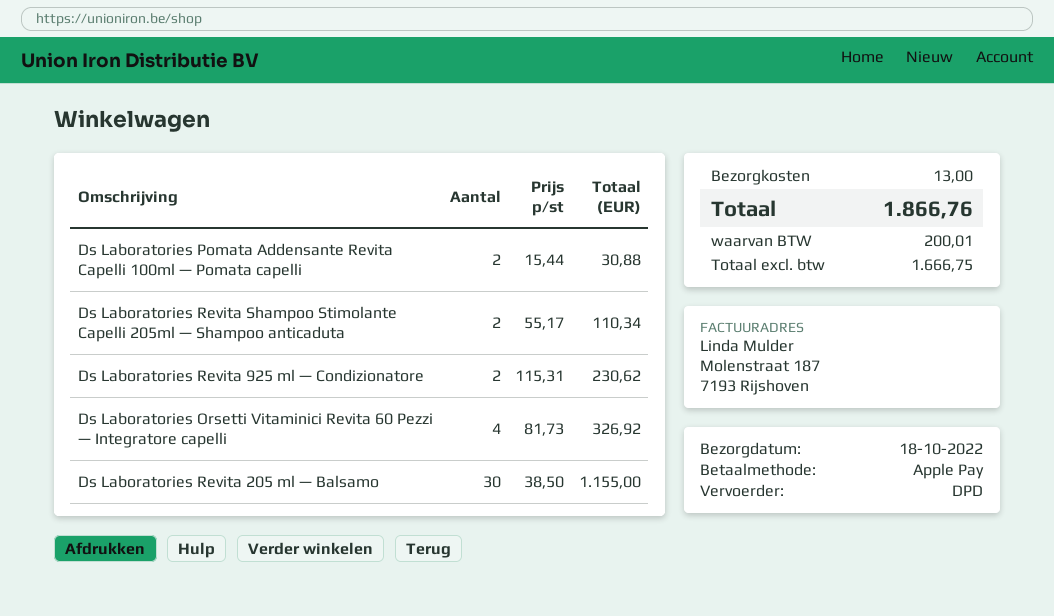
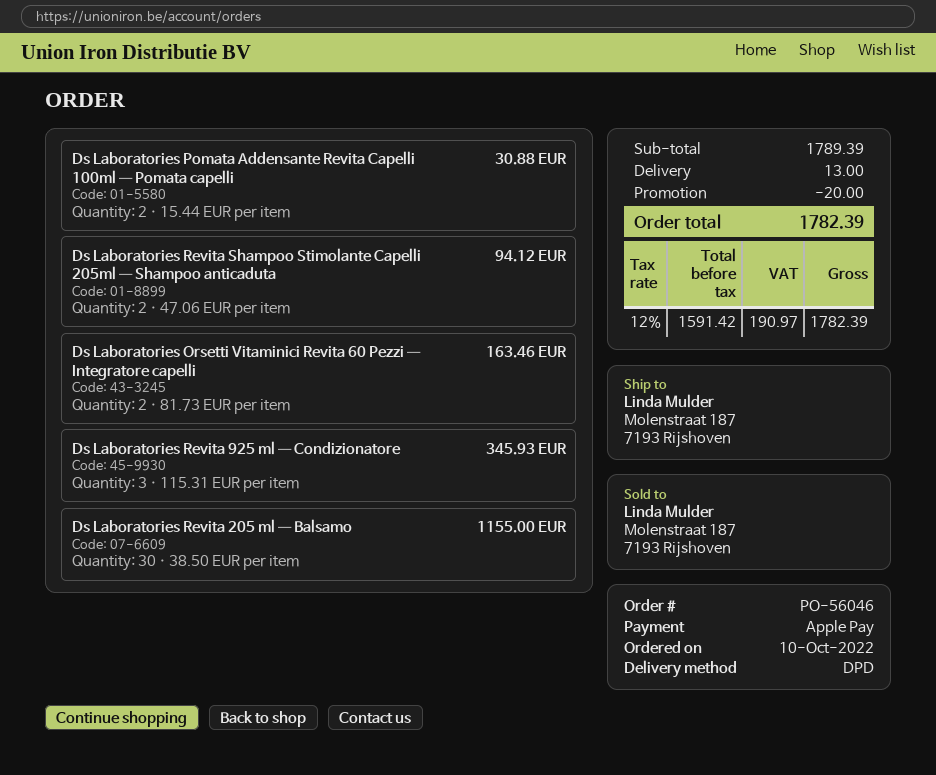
Ds Laboratories Revita Shampoo Stimolante Capelli 205ml — Shampoo anticaduta: 2 x 55.17 = 110.34 -> 2 x 47.06 = 94.12
Ds Laboratories Revita 925 ml — Condizionatore: 2 x 115.31 = 230.62 -> 3 x 115.31 = 345.93
Ds Laboratories Orsetti Vitaminici Revita 60 Pezzi — Integratore capelli: 4 x 81.73 = 326.92 -> 2 x 81.73 = 163.46
discount: none -> 20.00
net: 1666.75 -> 1591.42
tax: 200.01 -> 190.97
total: 1866.76 -> 1782.39

